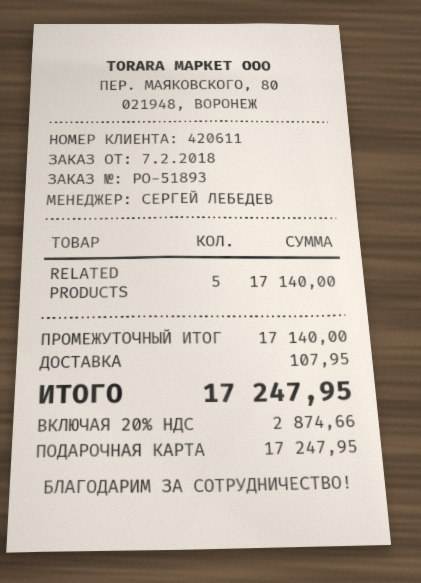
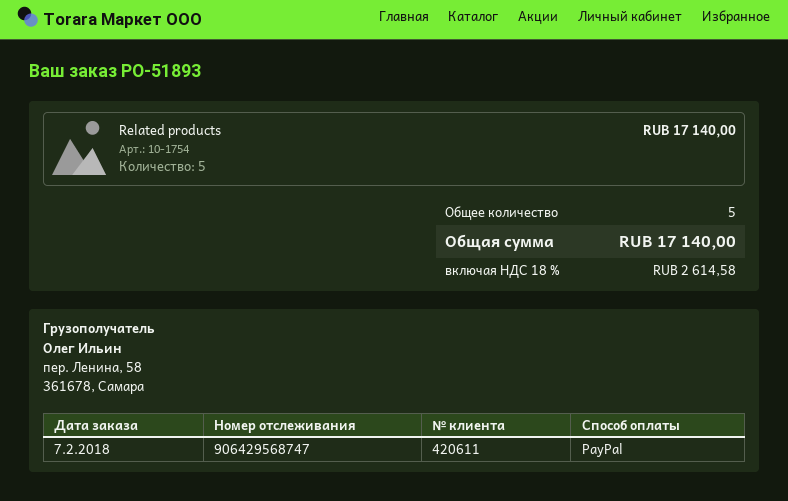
payment method: gift card -> PayPal
shipping: 107.95 -> none
tax: 20% = 2874.66 -> 18% = 2614.58
total: 17247.95 -> 17140.00

